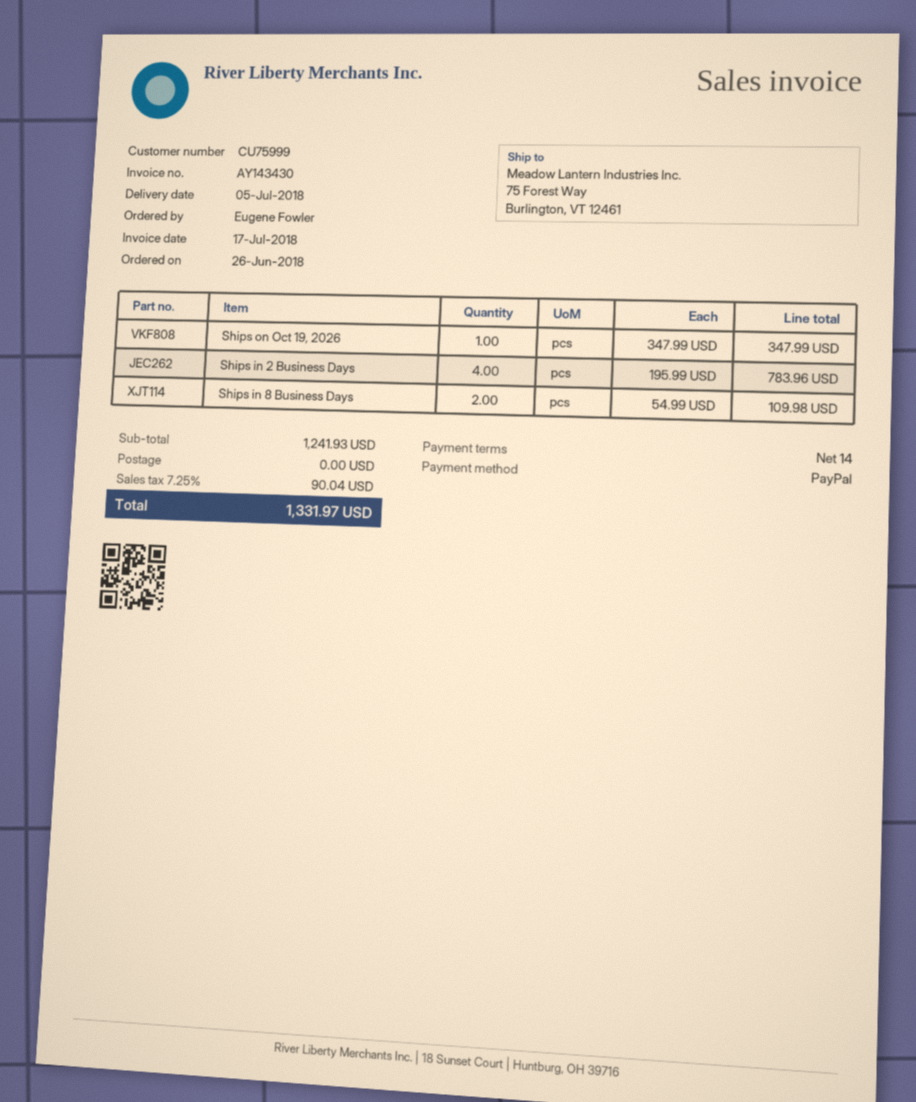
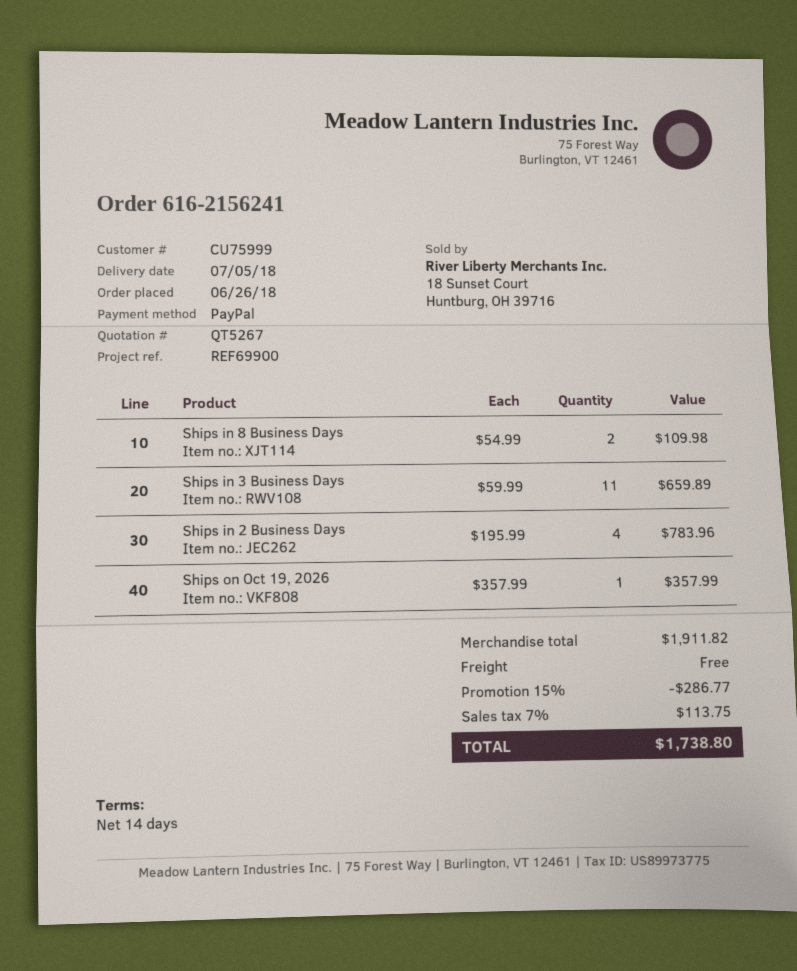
Ships on Oct 19, 2026: 1 x 347.99 = 347.99 -> 1 x 357.99 = 357.99
Ships in 3 Business Days: none -> 11 x 59.99 = 659.89
subtotal: 1241.93 -> 1911.82
discount: none -> 15% = 286.77
tax: 7.25% = 90.04 -> 7% = 113.75
total: 1331.97 -> 1738.80

